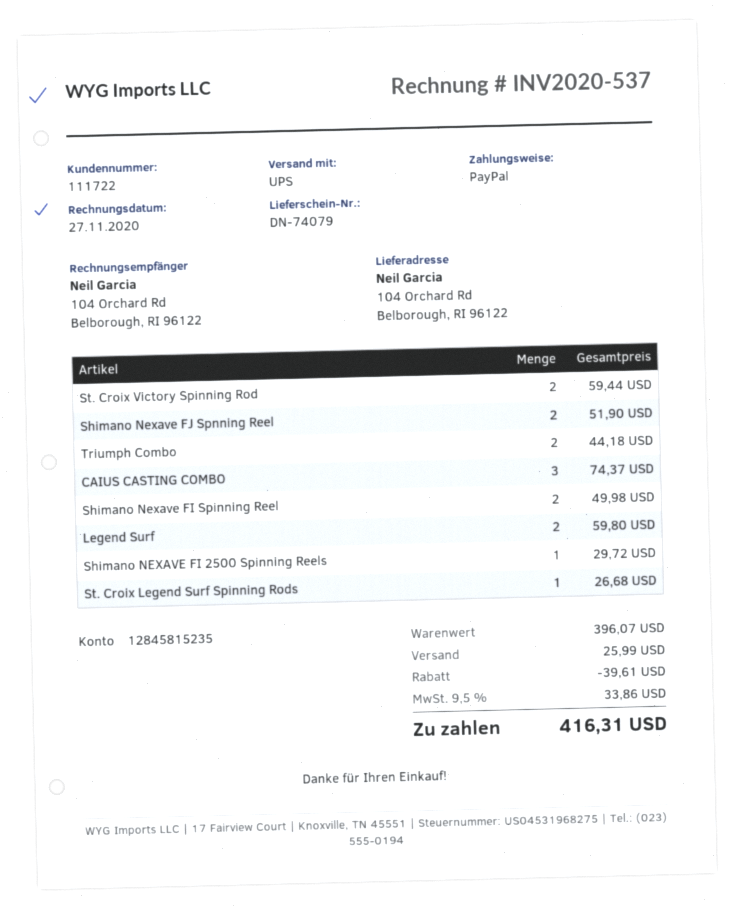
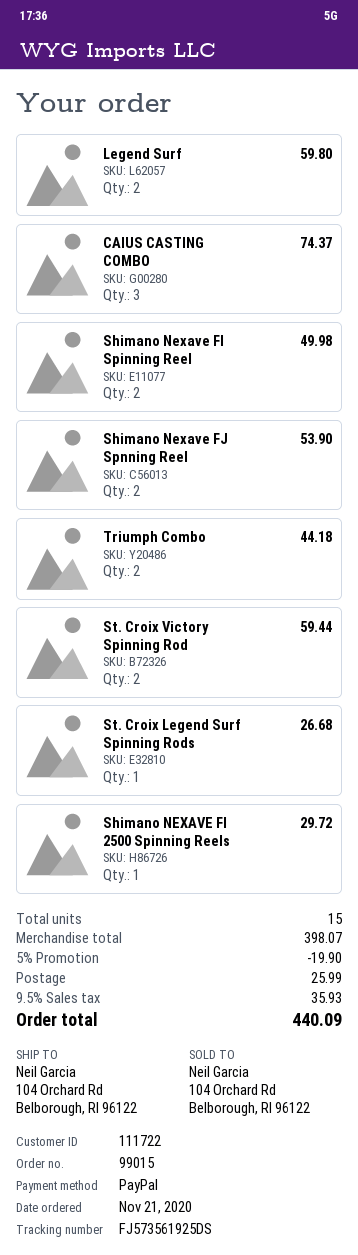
Shimano Nexave FJ Spnning Reel: 2 for 51.90 -> 2 for 53.90
subtotal: 396.07 -> 398.07
discount: 39.61 -> 19.90
tax: 9.5% = 33.86 -> 9.5% = 35.93
total: 416.31 -> 440.09

